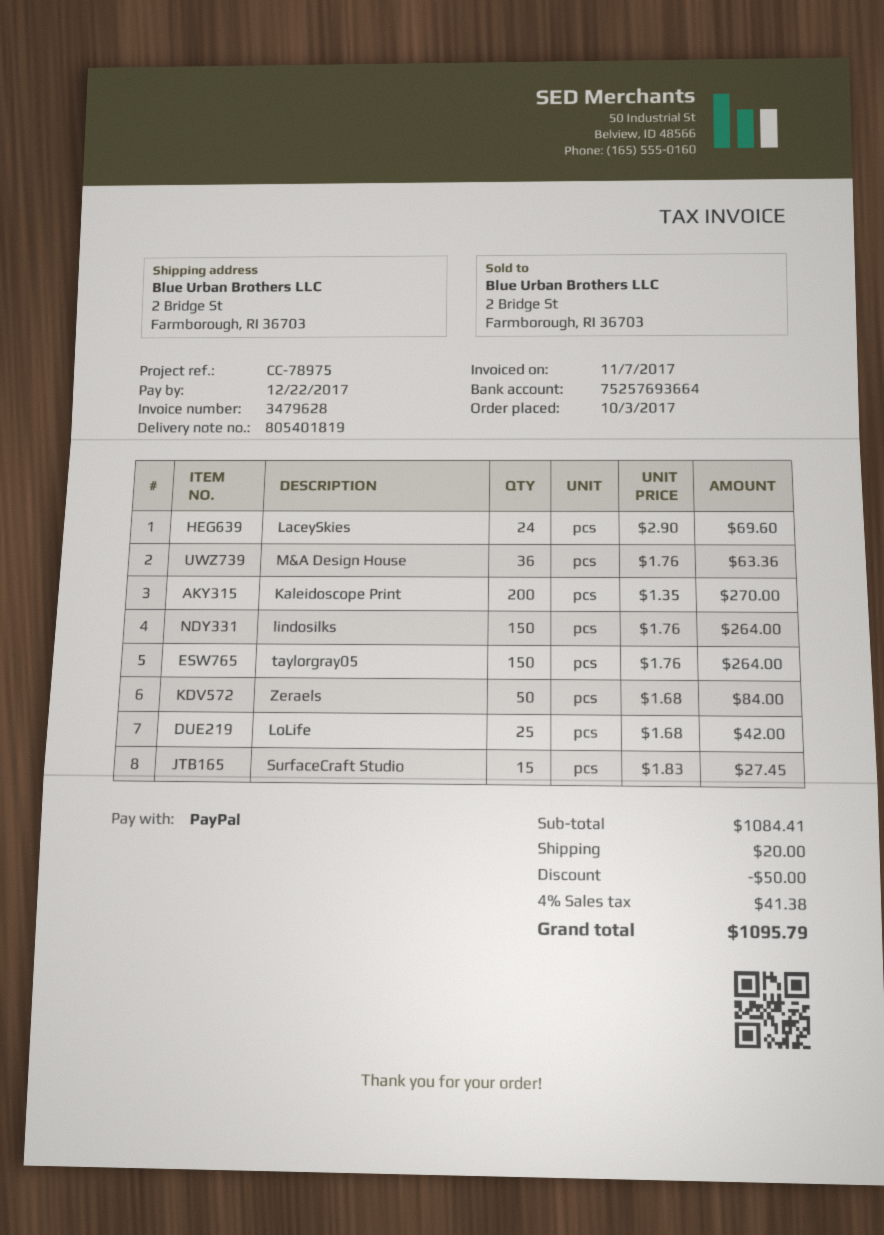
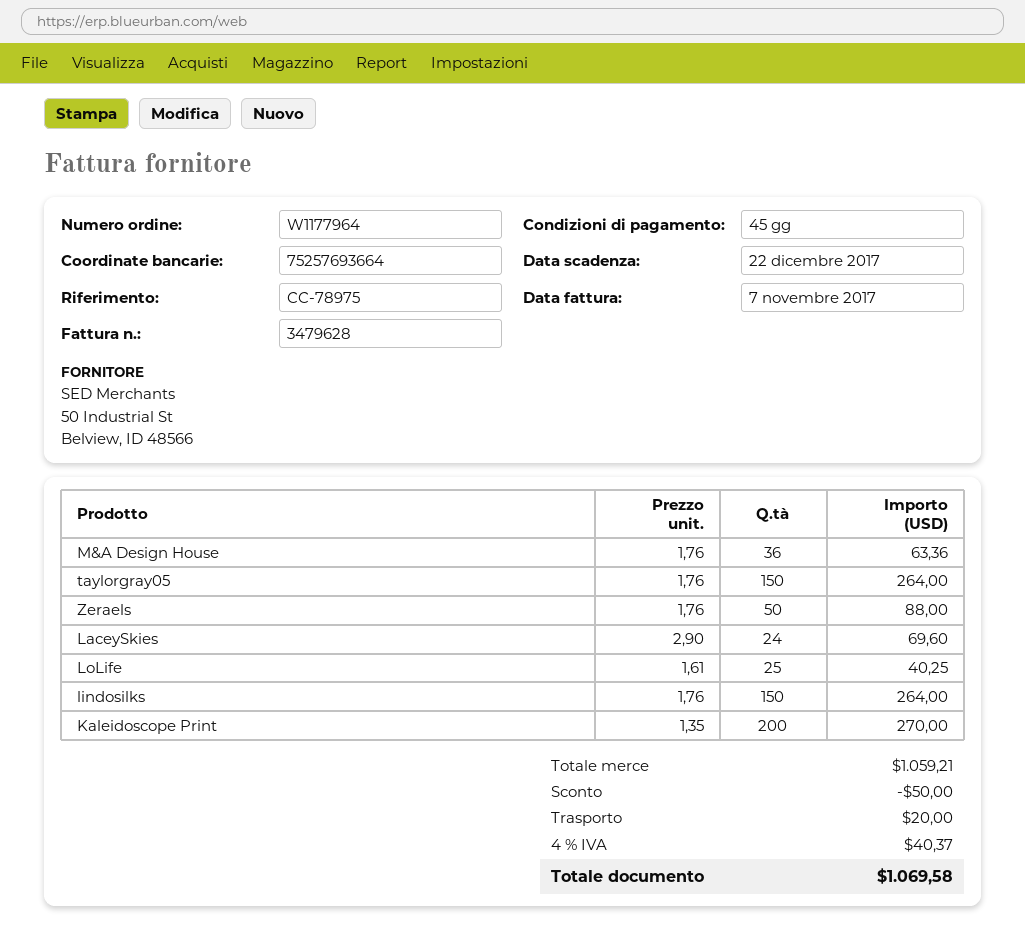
Zeraels: 50 x 1.68 = 84.00 -> 50 x 1.76 = 88.00
LoLife: 25 x 1.68 = 42.00 -> 25 x 1.61 = 40.25
SurfaceCraft Studio: 15 x 1.83 = 27.45 -> none
subtotal: 1084.41 -> 1059.21
tax: 4% = 41.38 -> 4% = 40.37
total: 1095.79 -> 1069.58

